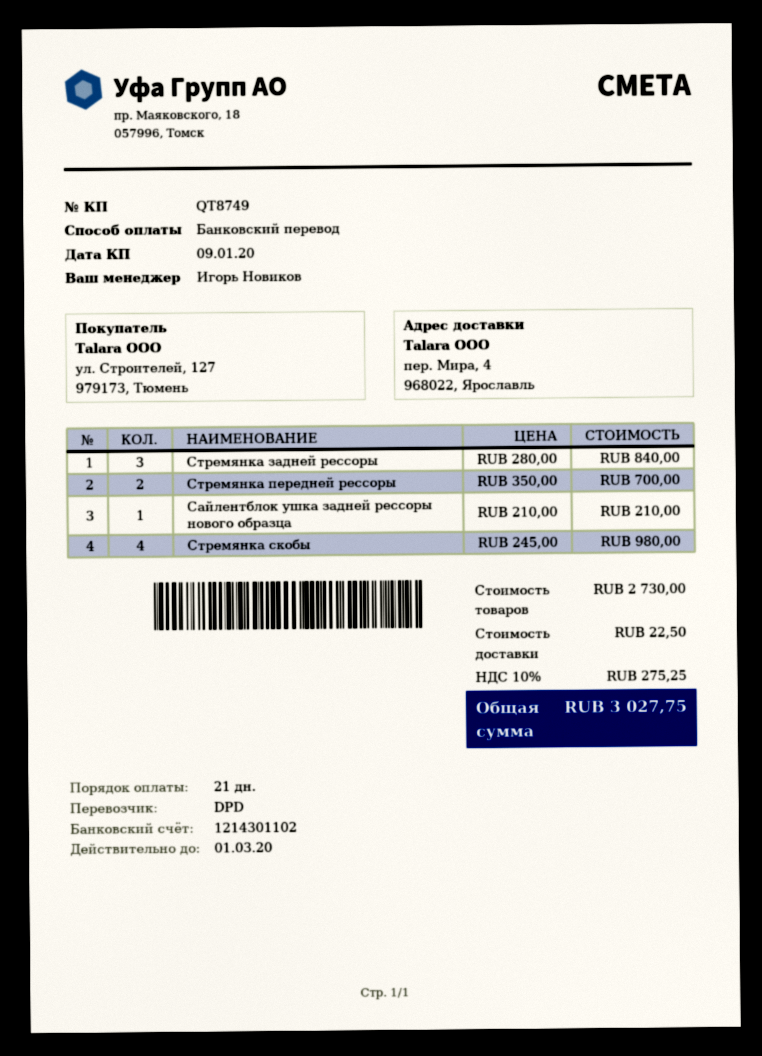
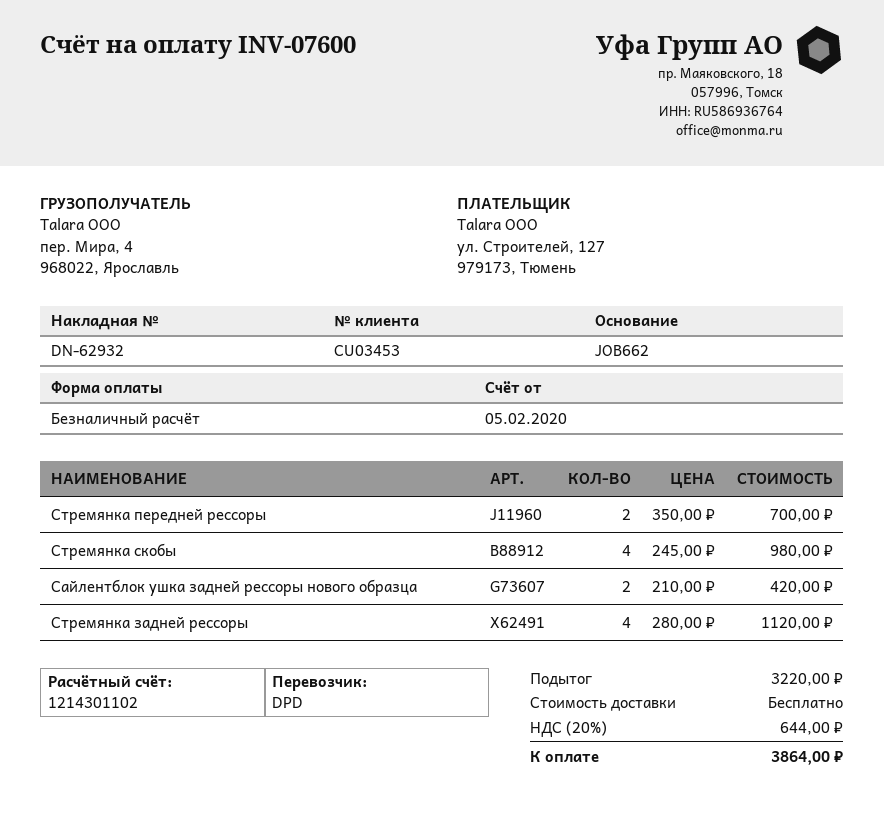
Стремянка задней рессоры: 3 x 280.00 = 840.00 -> 4 x 280.00 = 1120.00
Сайлентблок ушка задней рессоры нового образца: 1 x 210.00 = 210.00 -> 2 x 210.00 = 420.00
subtotal: 2730.00 -> 3220.00
shipping: 22.50 -> 0.00
tax: 10% = 275.25 -> 20% = 644.00
total: 3027.75 -> 3864.00

